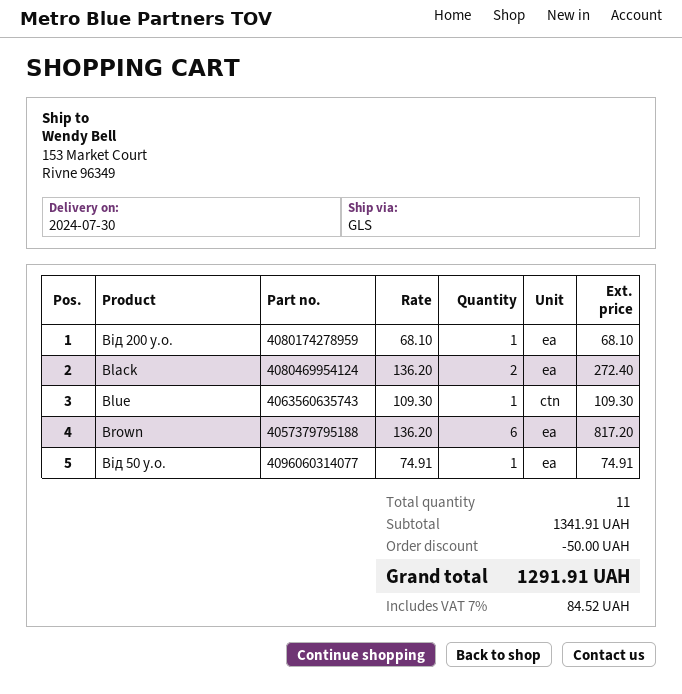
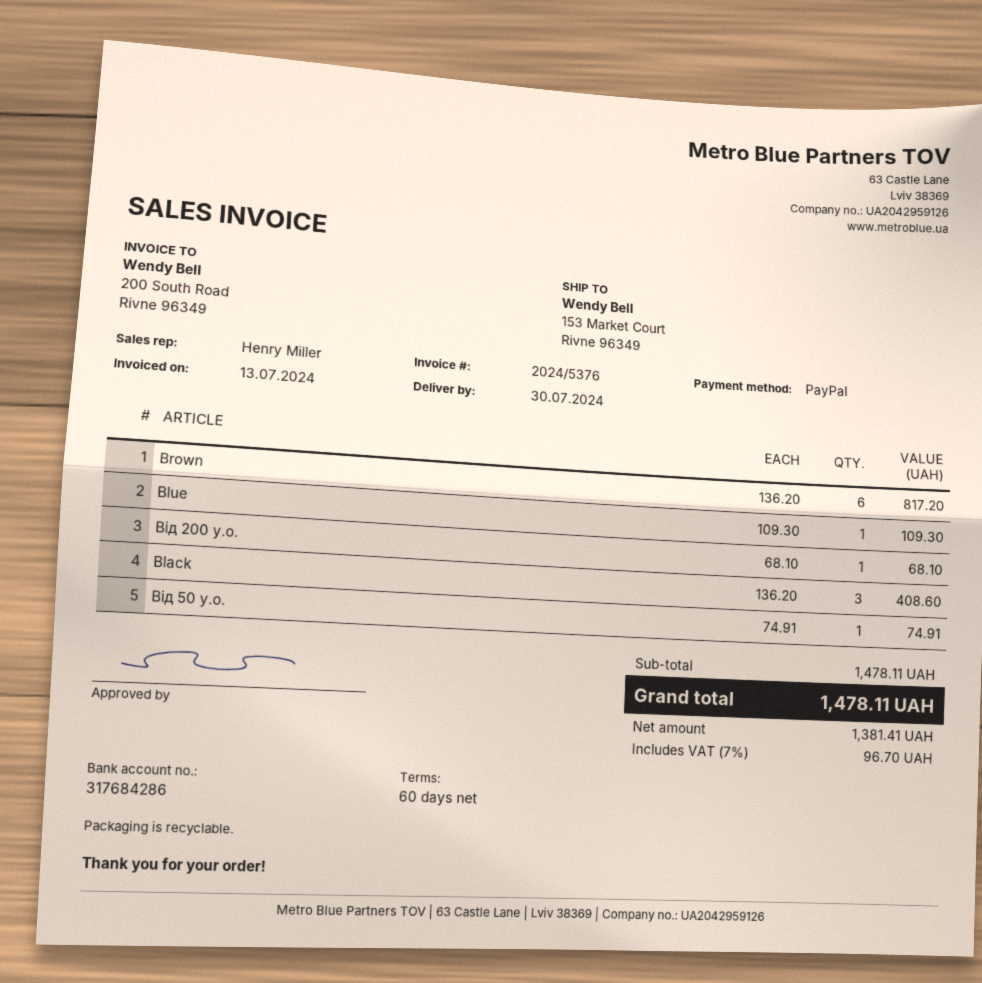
Black: 2 x 136.20 = 272.40 -> 3 x 136.20 = 408.60
subtotal: 1341.91 -> 1478.11
discount: 50.00 -> none
tax: 7% = 84.52 -> 7% = 96.70
total: 1291.91 -> 1478.11

